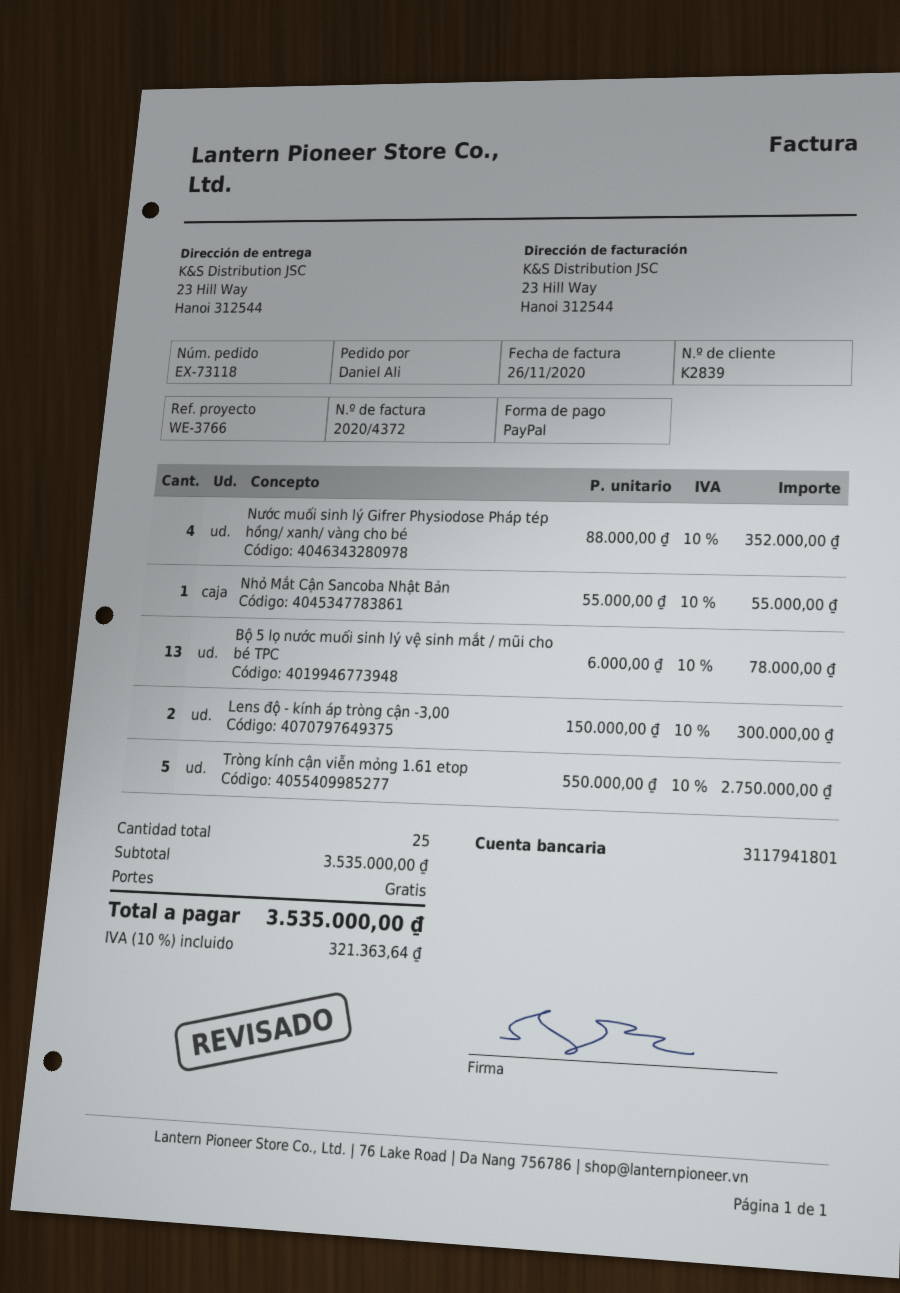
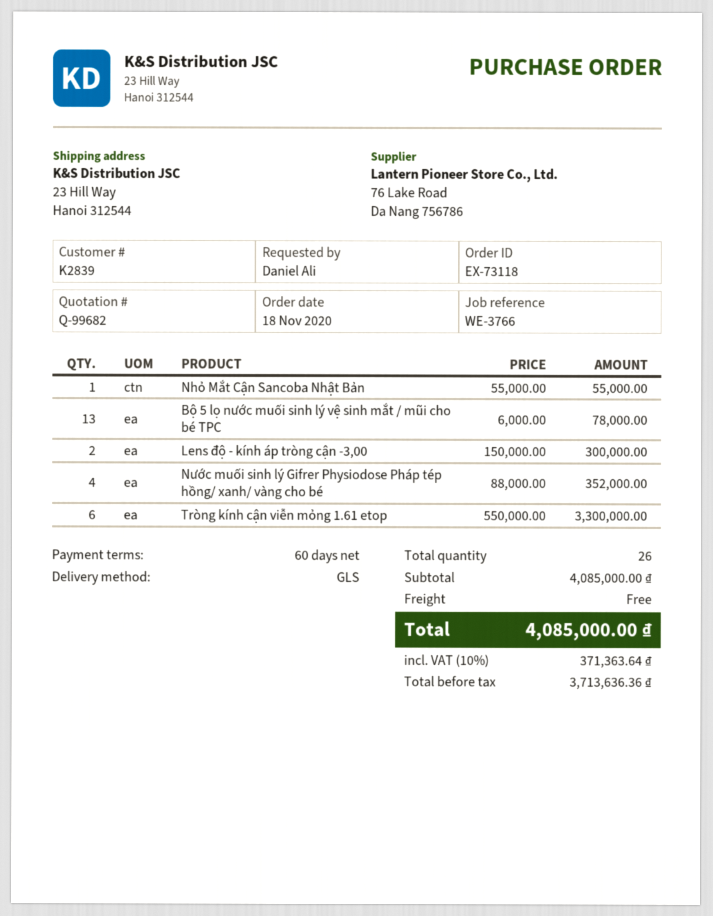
Tròng kính cận viễn mỏng 1.61 etop: 5 x 550000.00 = 2750000.00 -> 6 x 550000.00 = 3300000.00
total quantity: 25 -> 26
subtotal: 3535000.00 -> 4085000.00
tax: 10% = 321363.64 -> 10% = 371363.64
total: 3535000.00 -> 4085000.00

